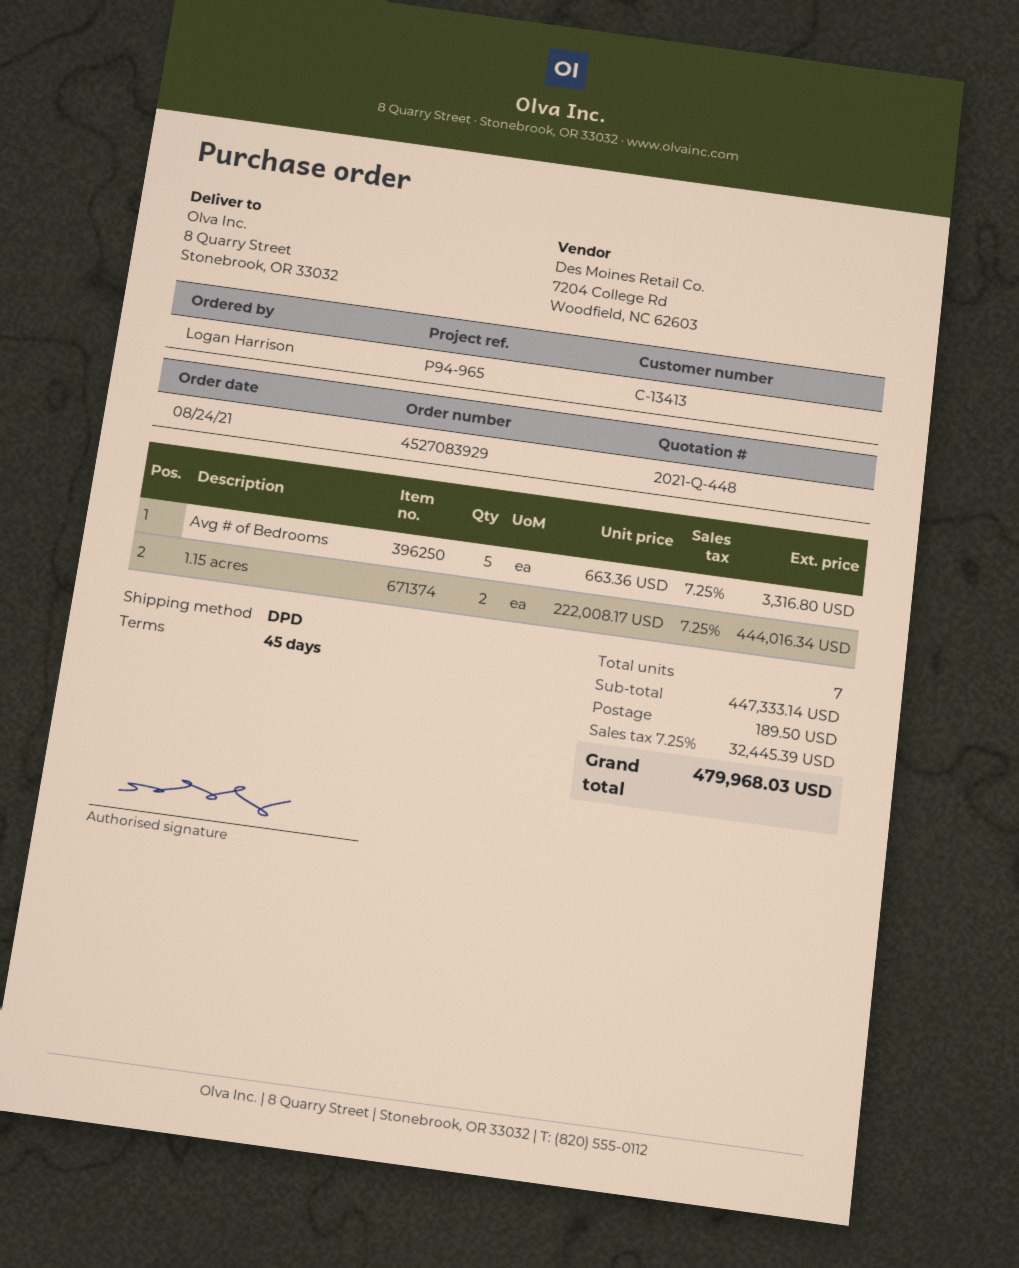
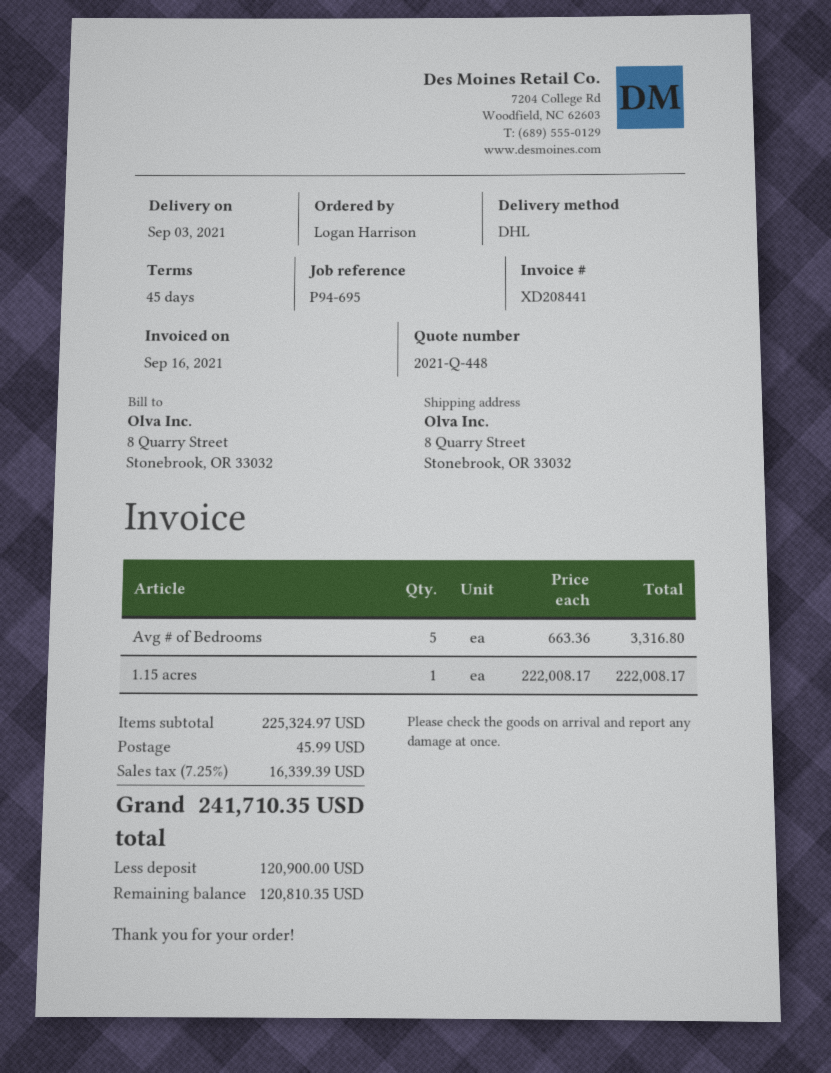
reference: P94-965 -> P94-695
shipping method: DPD -> DHL
1.15 acres: 2 x 222008.17 = 444016.34 -> 1 x 222008.17 = 222008.17
subtotal: 447333.14 -> 225324.97
shipping: 189.50 -> 45.99
tax: 7.25% = 32445.39 -> 7.25% = 16339.39
total: 479968.03 -> 241710.35

